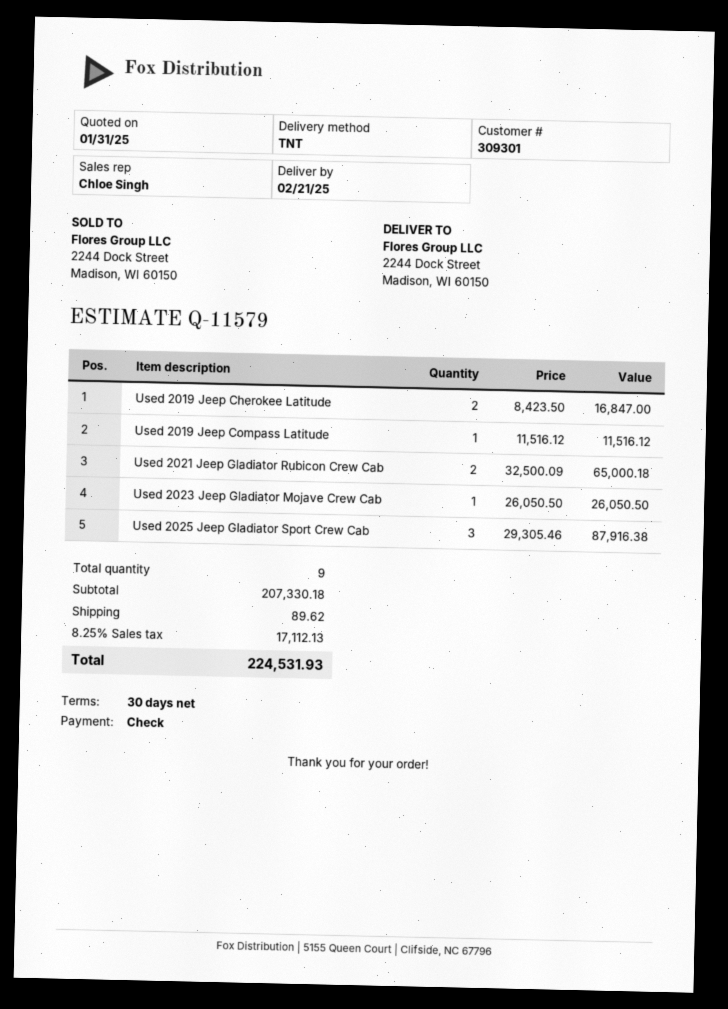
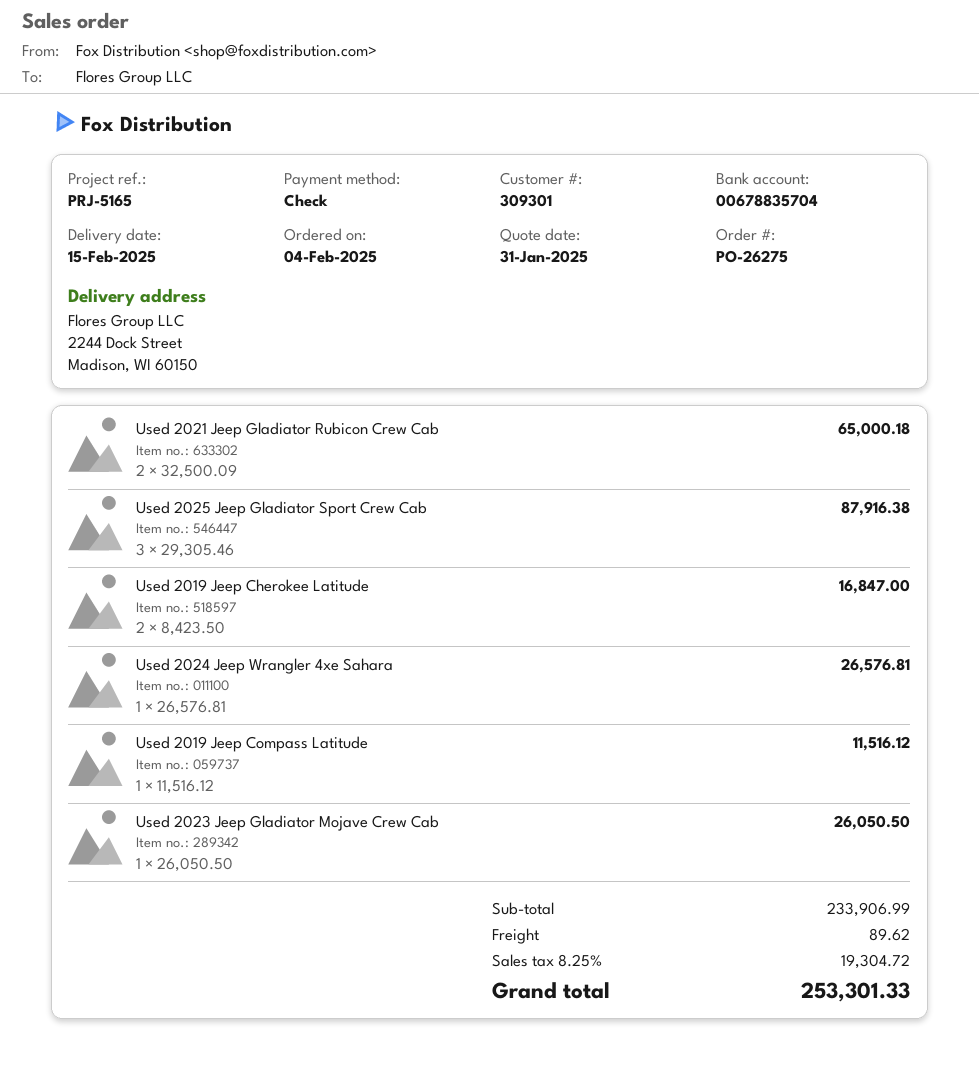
delivery date: 2025-02-21 -> 2025-02-15
Used 2024 Jeep Wrangler 4xe Sahara: none -> 1 x 26576.81 = 26576.81
subtotal: 207330.18 -> 233906.99
tax: 8.25% = 17112.13 -> 8.25% = 19304.72
total: 224531.93 -> 253301.33

